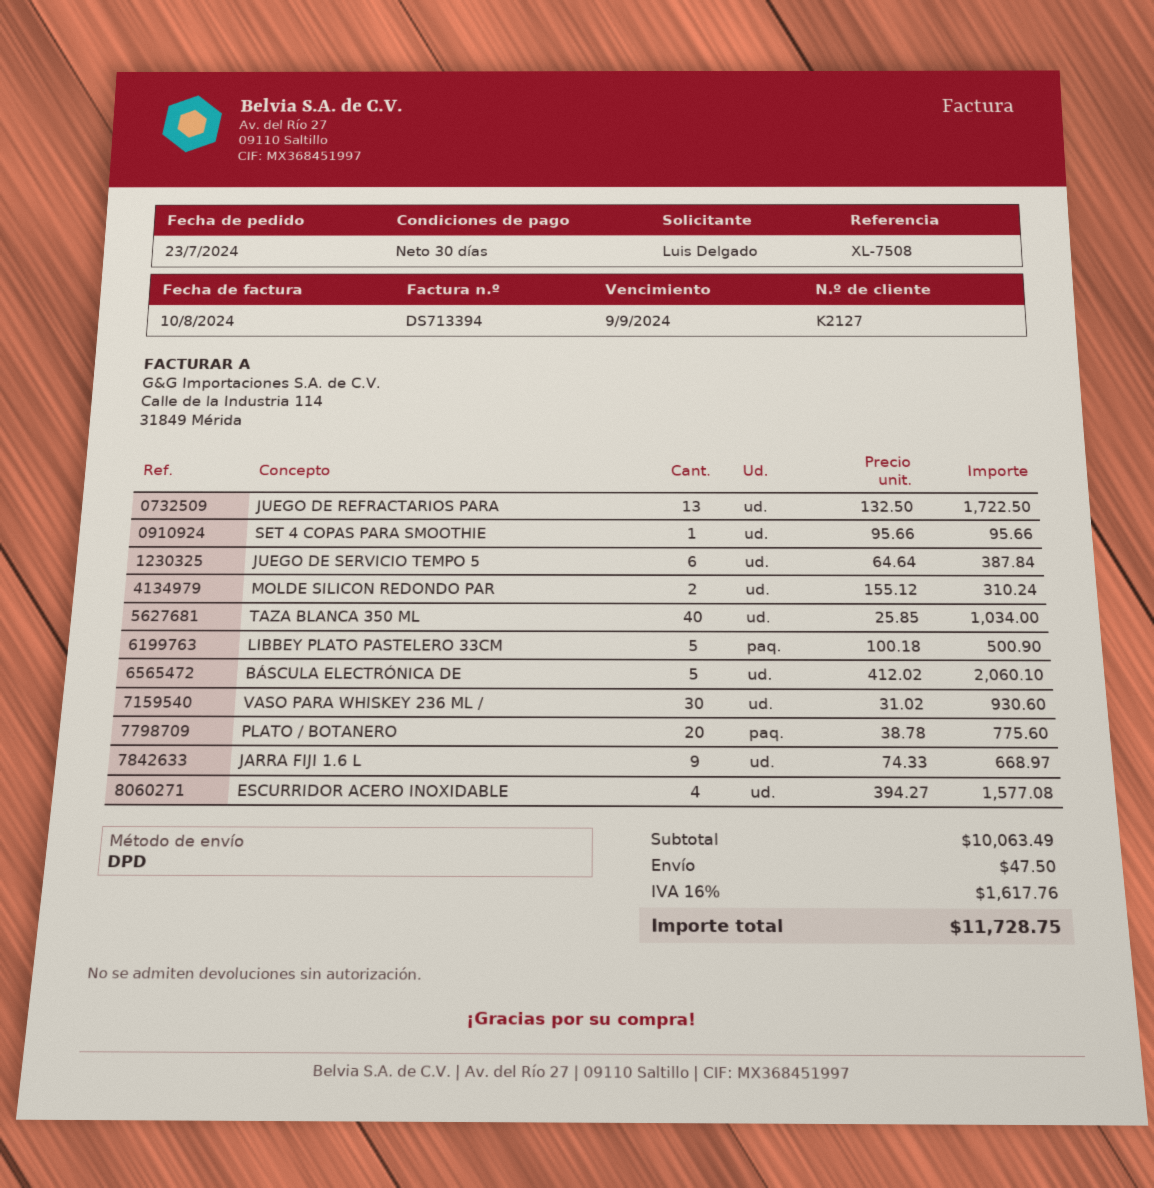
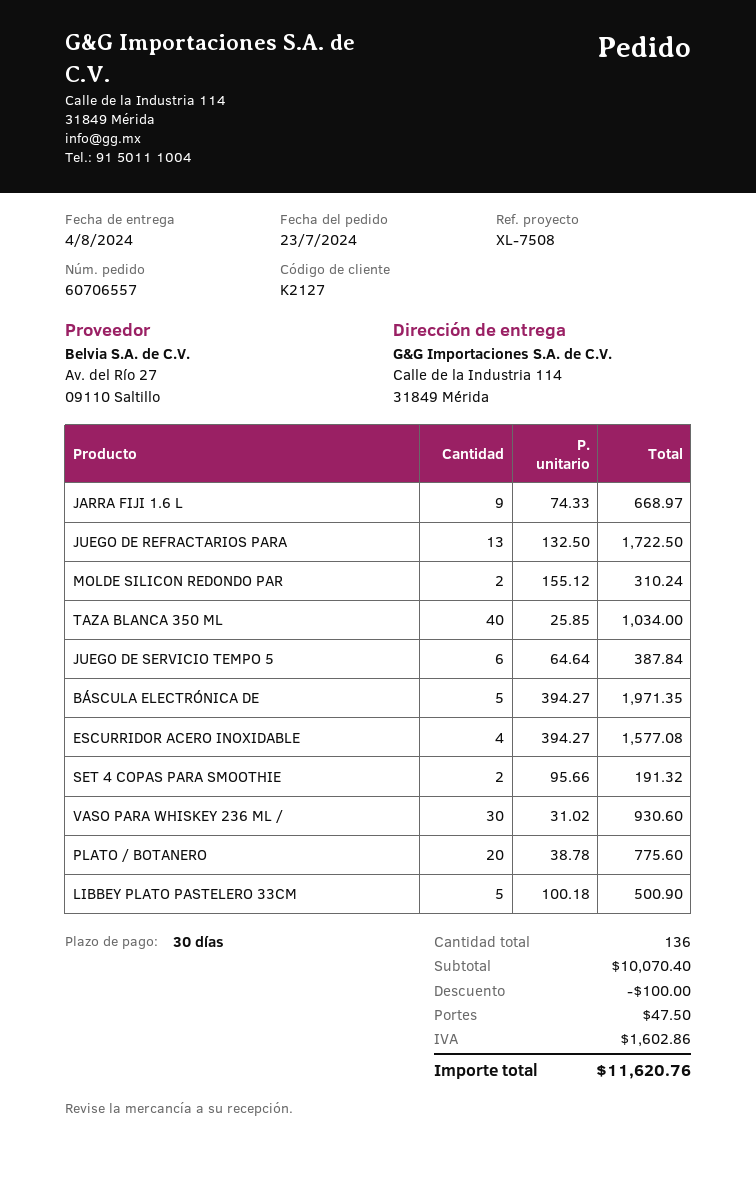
SET 4 COPAS PARA SMOOTHIE: 1 x 95.66 = 95.66 -> 2 x 95.66 = 191.32
BÁSCULA ELECTRÓNICA DE: 5 x 412.02 = 2060.10 -> 5 x 394.27 = 1971.35
subtotal: 10063.49 -> 10070.40
discount: none -> 100.00
tax: 1617.76 -> 1602.86
total: 11728.75 -> 11620.76

